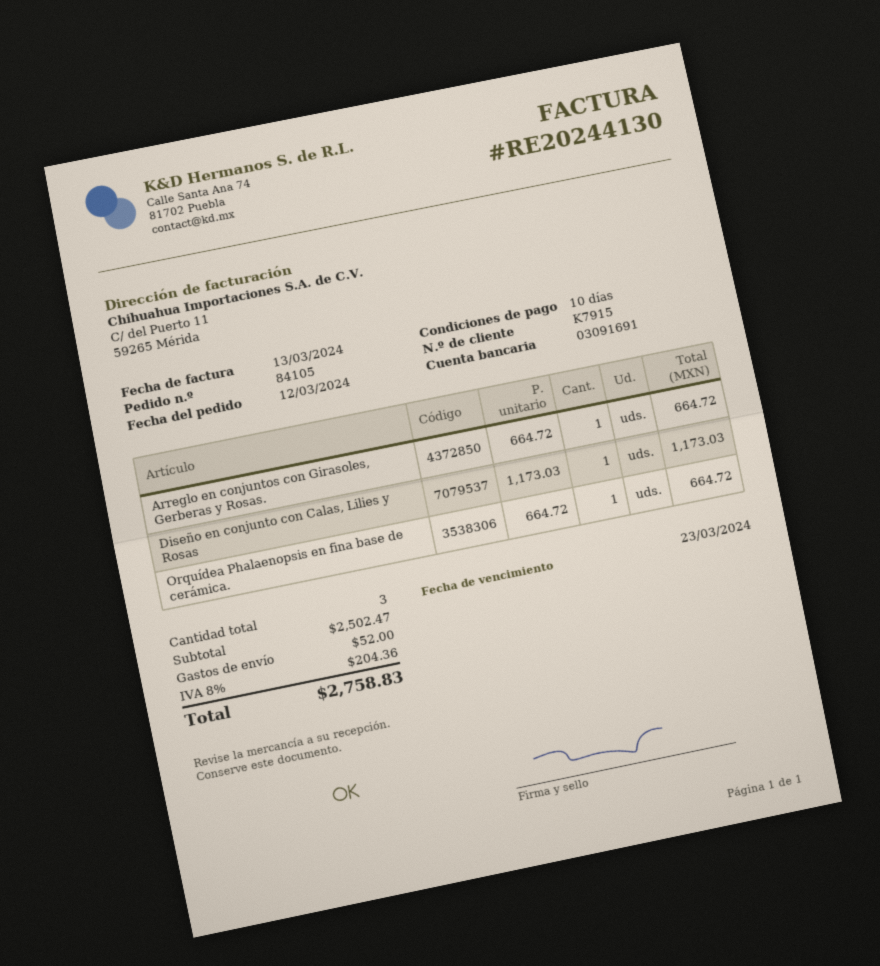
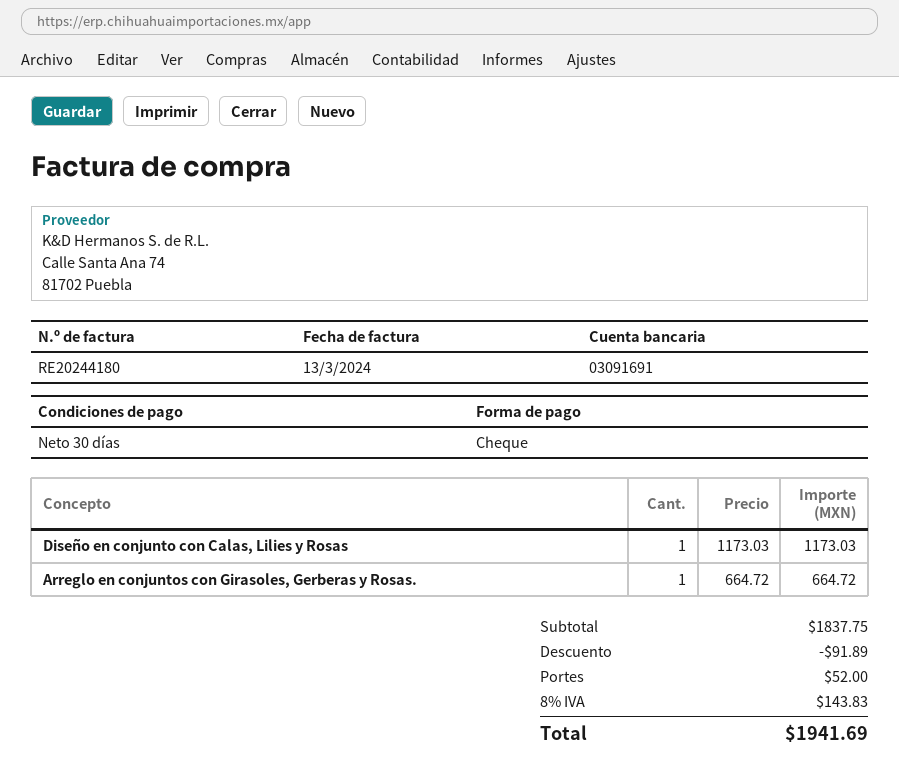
invoice number: RE20244130 -> RE20244180
payment terms: 10 days -> 30 days
Orquídea Phalaenopsis en fina base de cerámica.: 1 x 664.72 = 664.72 -> none
subtotal: 2502.47 -> 1837.75
discount: none -> 91.89
tax: 8% = 204.36 -> 8% = 143.83
total: 2758.83 -> 1941.69

